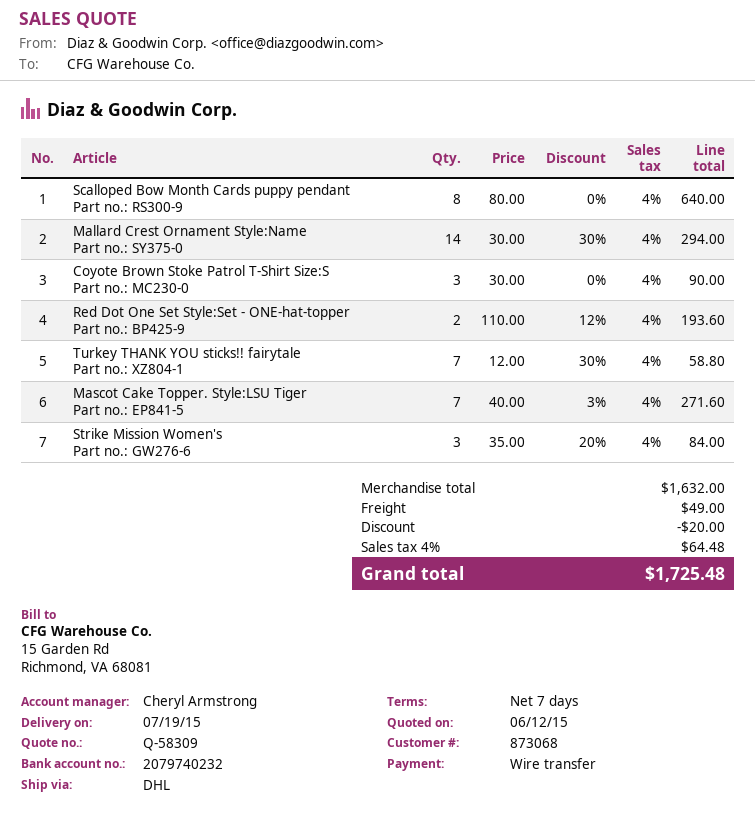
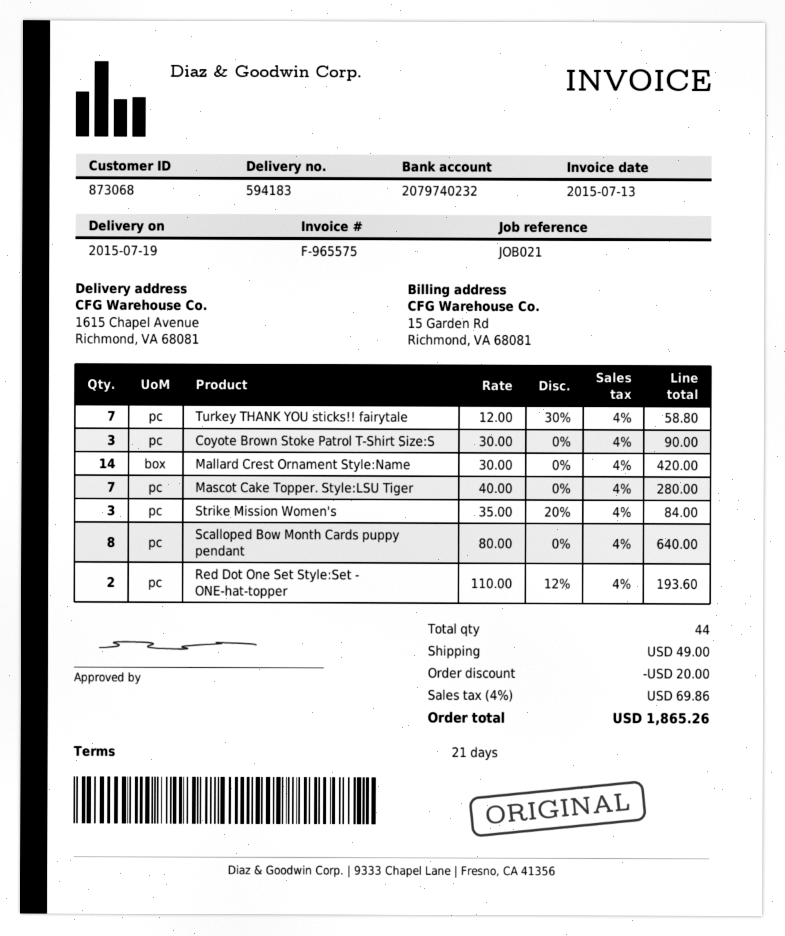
payment terms: 7 days -> 21 days
Mallard Crest Ornament Style:Name: 14 x 30.00 - 30% = 294.00 -> 14 x 30.00 = 420.00
Mascot Cake Topper. Style:LSU Tiger: 7 x 40.00 - 3% = 271.60 -> 7 x 40.00 = 280.00
tax: 4% = 64.48 -> 4% = 69.86
total: 1725.48 -> 1865.26

